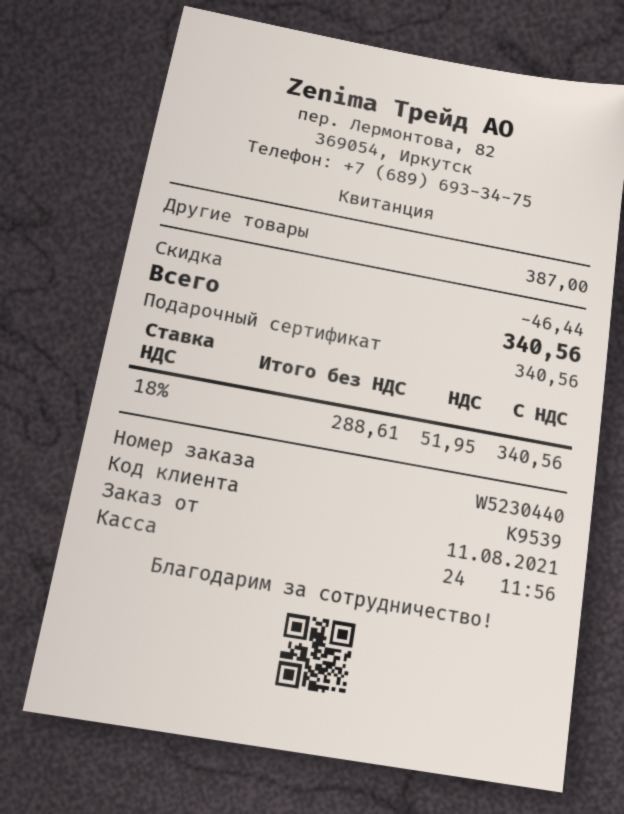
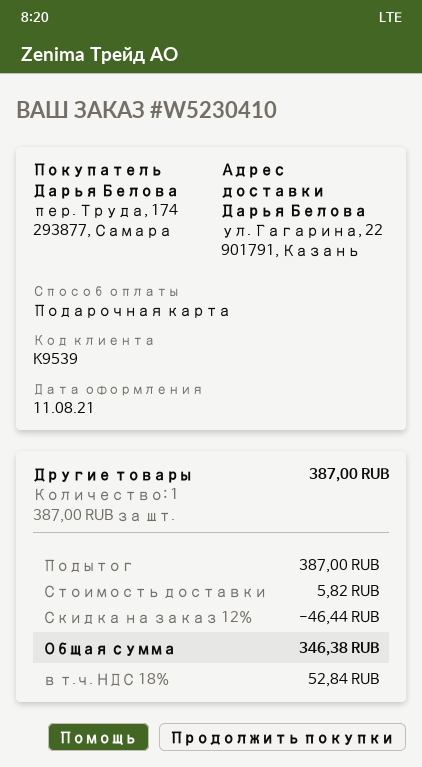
order number: W5230440 -> W5230410
shipping: none -> 5.82
tax: 18% = 51.95 -> 18% = 52.84
total: 340.56 -> 346.38

